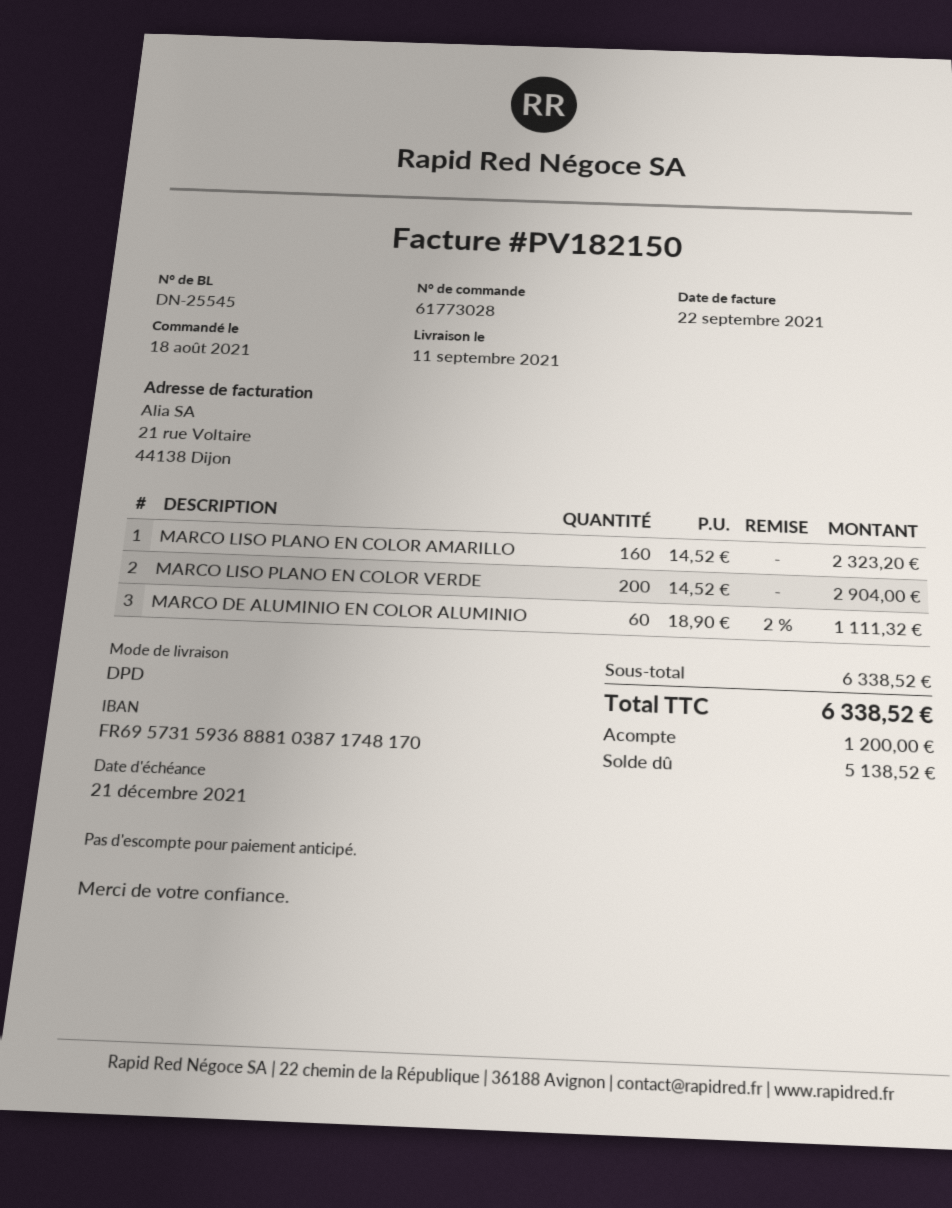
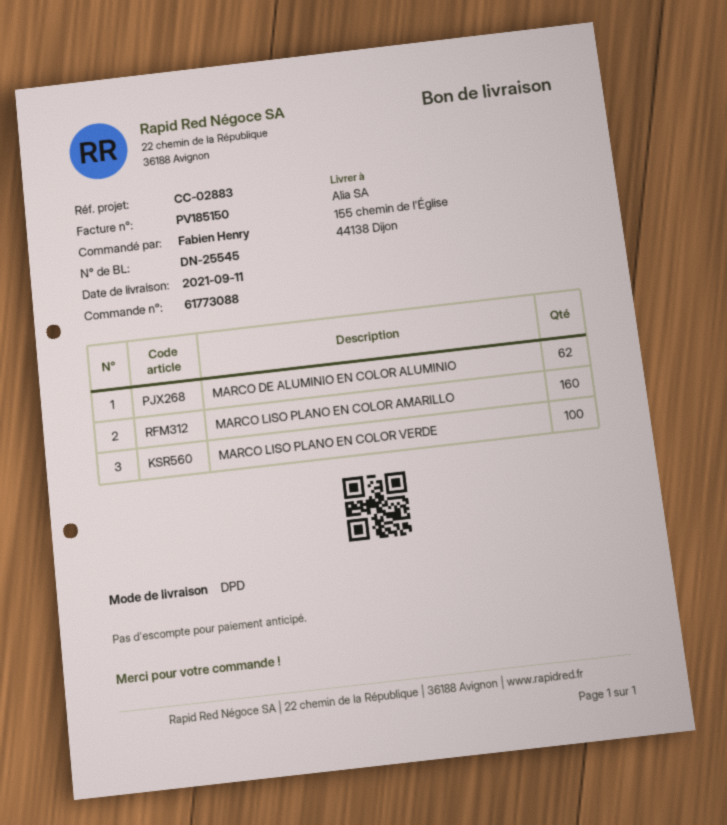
order number: 61773028 -> 61773088
invoice number: PV182150 -> PV185150
MARCO LISO PLANO EN COLOR VERDE: 200 -> 100
MARCO DE ALUMINIO EN COLOR ALUMINIO: 60 -> 62

